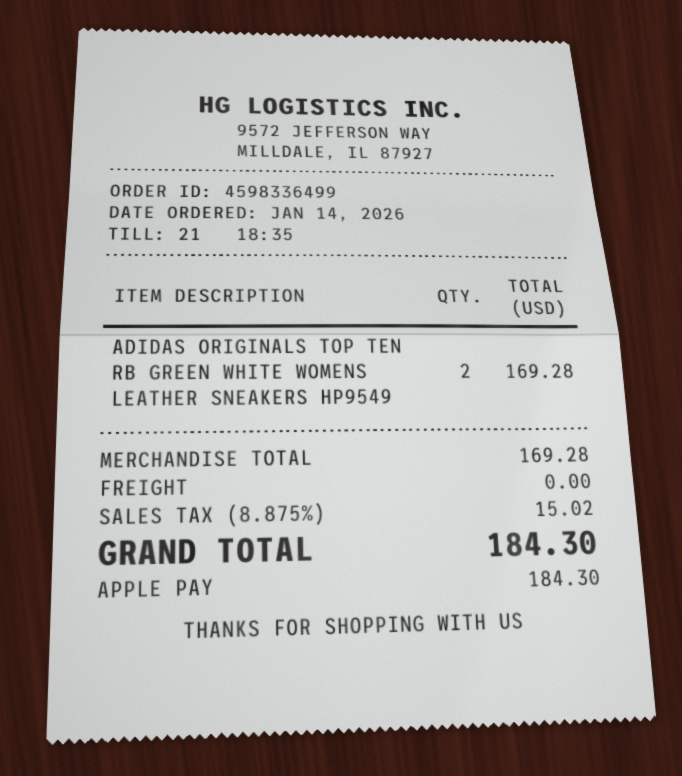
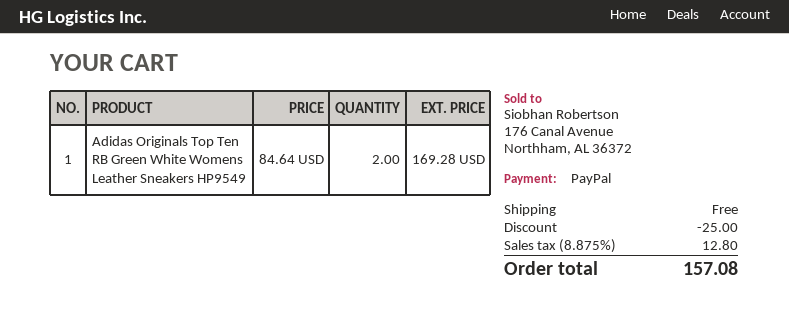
payment method: Apple Pay -> PayPal
discount: none -> 25.00
tax: 8.875% = 15.02 -> 8.875% = 12.80
total: 184.30 -> 157.08

